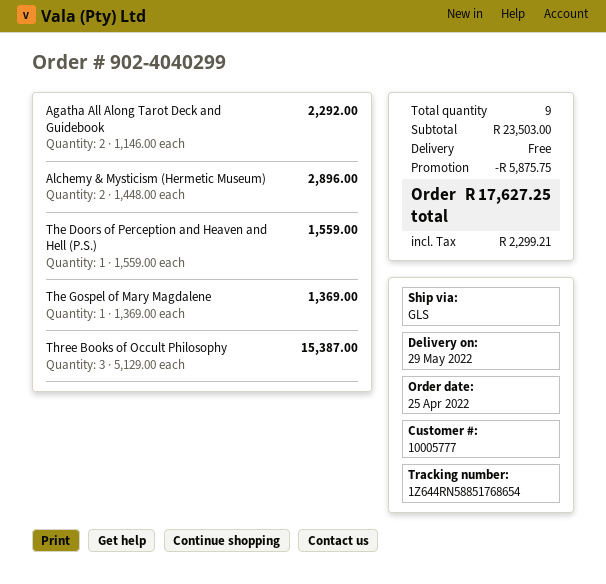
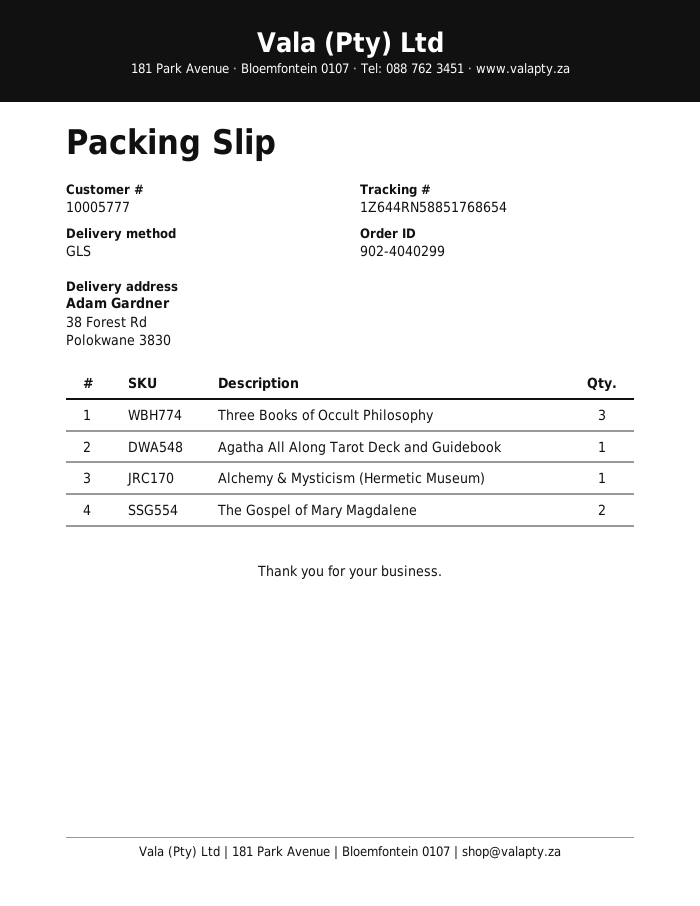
Agatha All Along Tarot Deck and Guidebook: 2 -> 1
Alchemy & Mysticism (Hermetic Museum): 2 -> 1
The Doors of Perception and Heaven and Hell (P.S.): 1 -> none
The Gospel of Mary Magdalene: 1 -> 2

